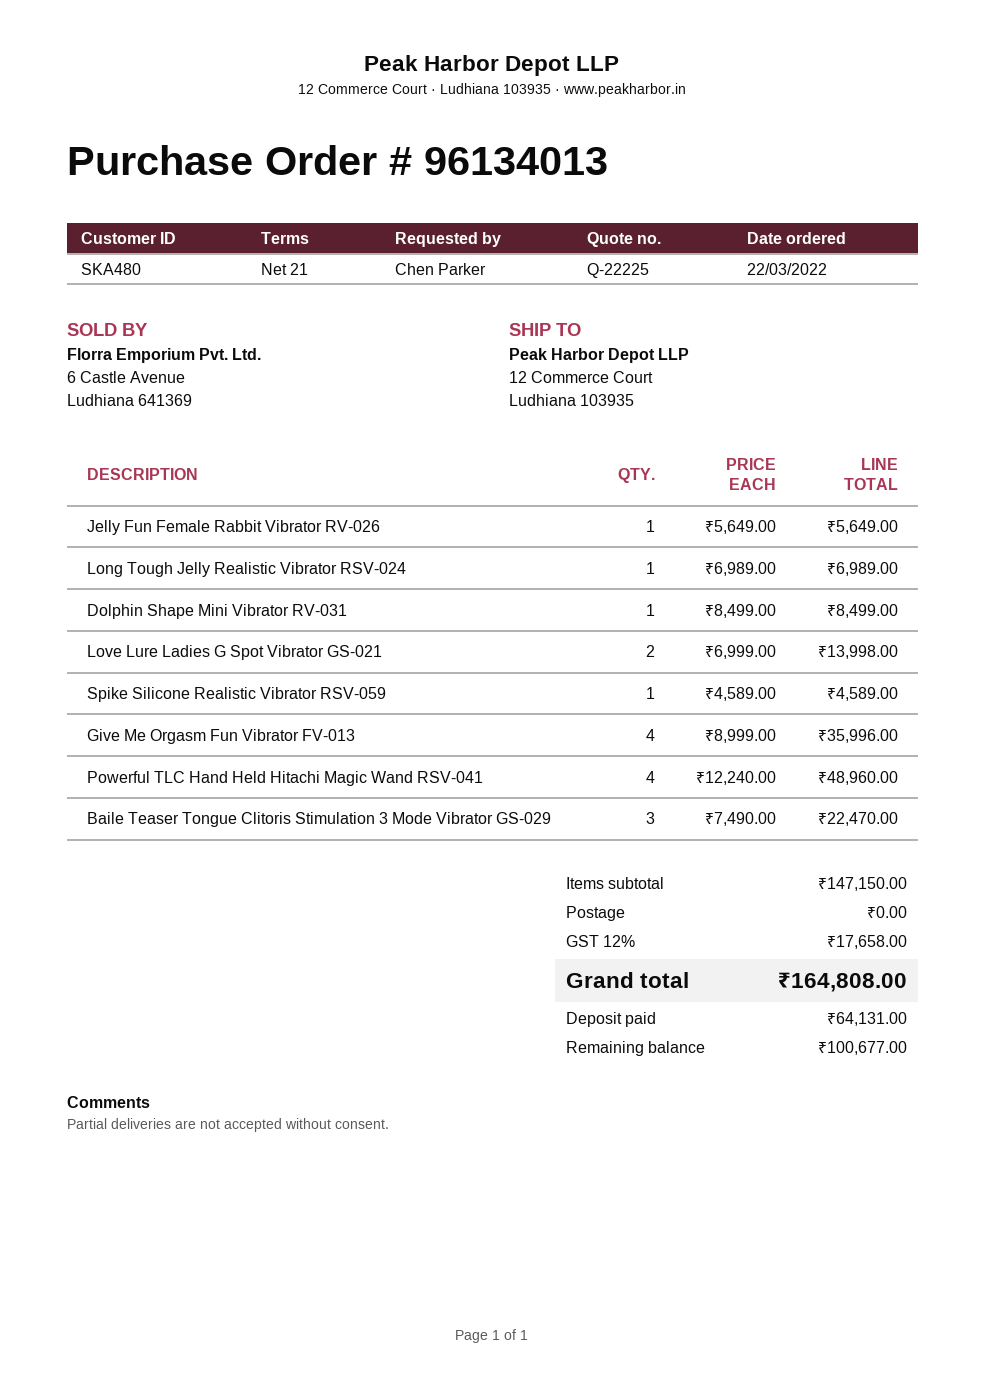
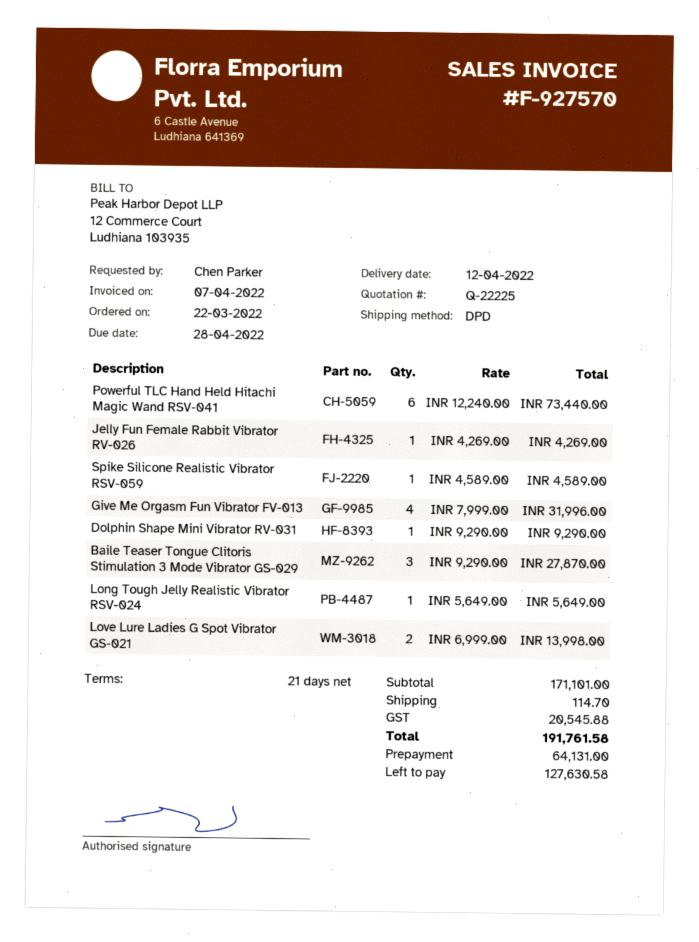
Jelly Fun Female Rabbit Vibrator RV-026: 1 x 5649.00 = 5649.00 -> 1 x 4269.00 = 4269.00
Long Tough Jelly Realistic Vibrator RSV-024: 1 x 6989.00 = 6989.00 -> 1 x 5649.00 = 5649.00
Dolphin Shape Mini Vibrator RV-031: 1 x 8499.00 = 8499.00 -> 1 x 9290.00 = 9290.00
Give Me Orgasm Fun Vibrator FV-013: 4 x 8999.00 = 35996.00 -> 4 x 7999.00 = 31996.00
Powerful TLC Hand Held Hitachi Magic Wand RSV-041: 4 x 12240.00 = 48960.00 -> 6 x 12240.00 = 73440.00
Baile Teaser Tongue Clitoris Stimulation 3 Mode Vibrator GS-029: 3 x 7490.00 = 22470.00 -> 3 x 9290.00 = 27870.00
subtotal: 147150.00 -> 171101.00
shipping: 0.00 -> 114.70
tax: 17658.00 -> 20545.88
total: 164808.00 -> 191761.58
balance: 100677.00 -> 127630.58

